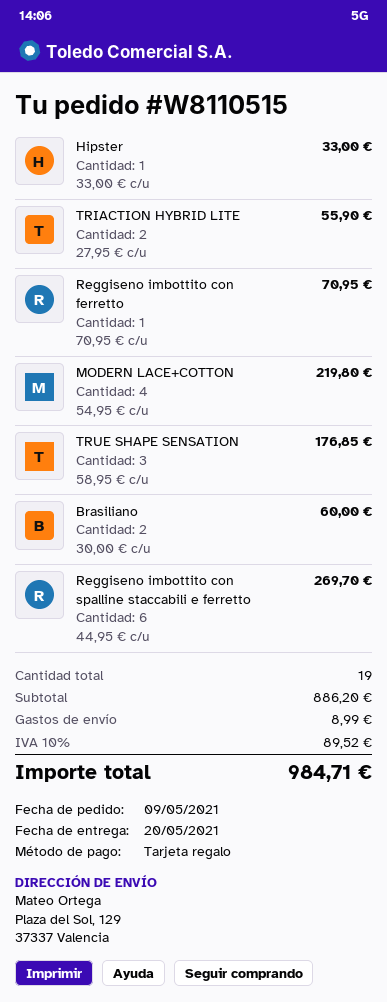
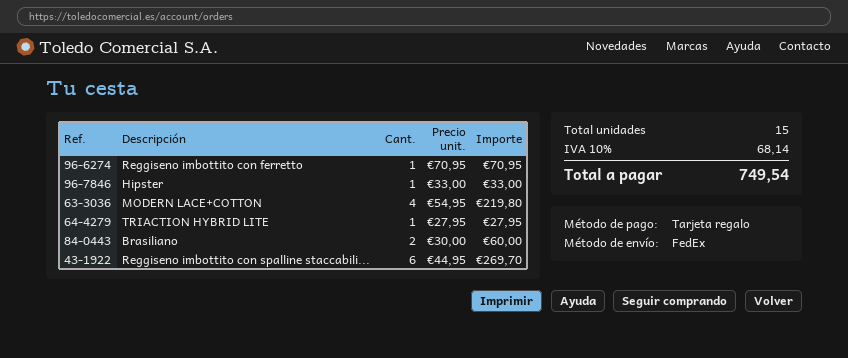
TRIACTION HYBRID LITE: 2 x 27.95 = 55.90 -> 1 x 27.95 = 27.95
TRUE SHAPE SENSATION: 3 x 58.95 = 176.85 -> none
total quantity: 19 -> 15
shipping: 8.99 -> none
tax: 10% = 89.52 -> 10% = 68.14
total: 984.71 -> 749.54

